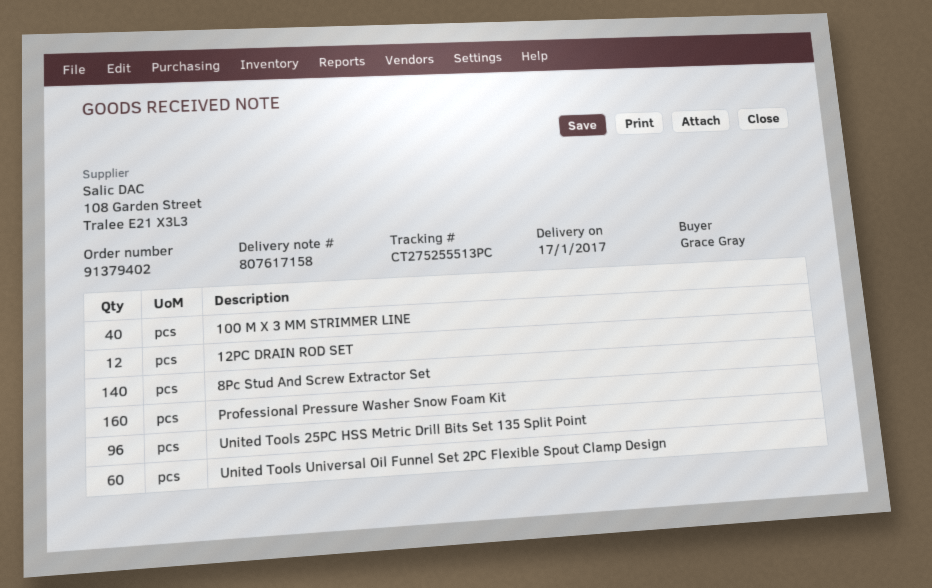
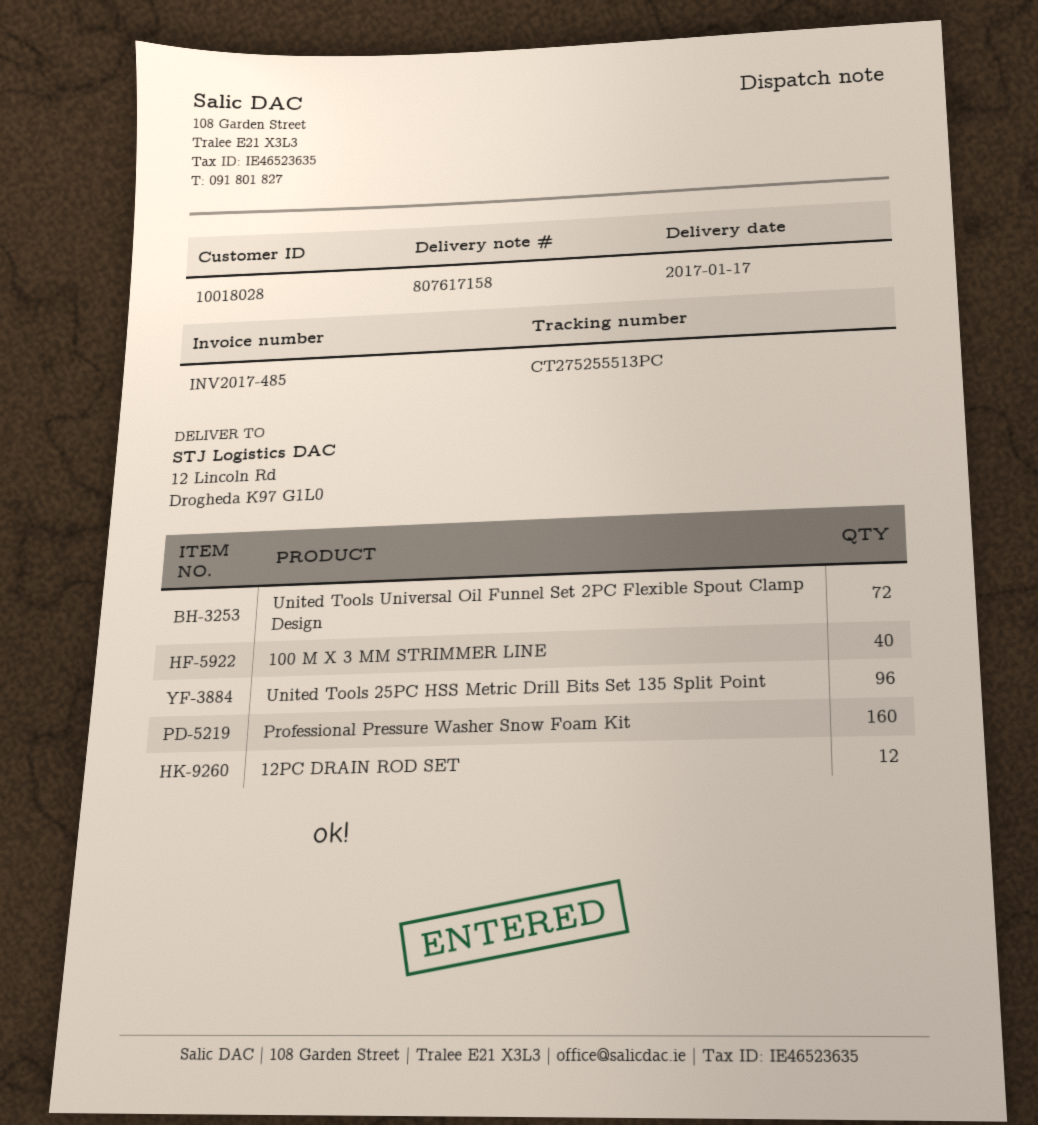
8Pc Stud And Screw Extractor Set: 140 -> none
United Tools Universal Oil Funnel Set 2PC Flexible Spout Clamp Design: 60 -> 72

